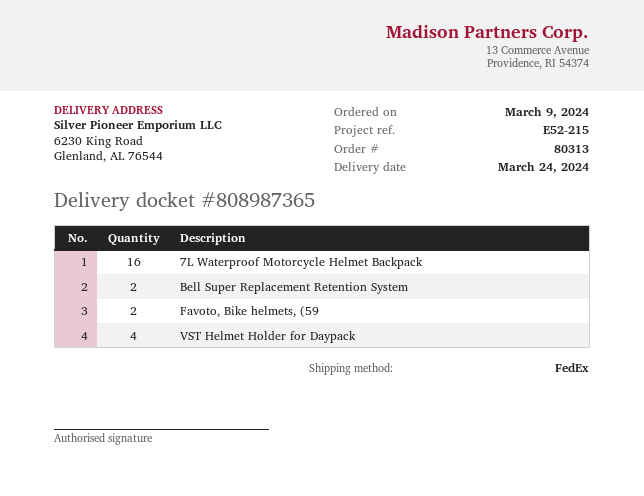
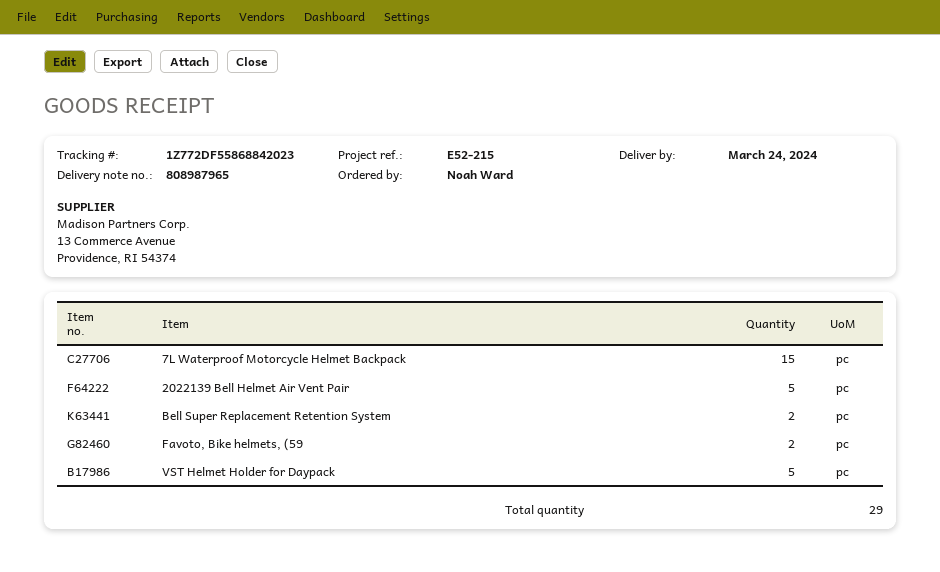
delivery note number: 808987365 -> 808987965
7L Waterproof Motorcycle Helmet Backpack: 16 -> 15
VST Helmet Holder for Daypack: 4 -> 5
2022139 Bell Helmet Air Vent Pair: none -> 5

